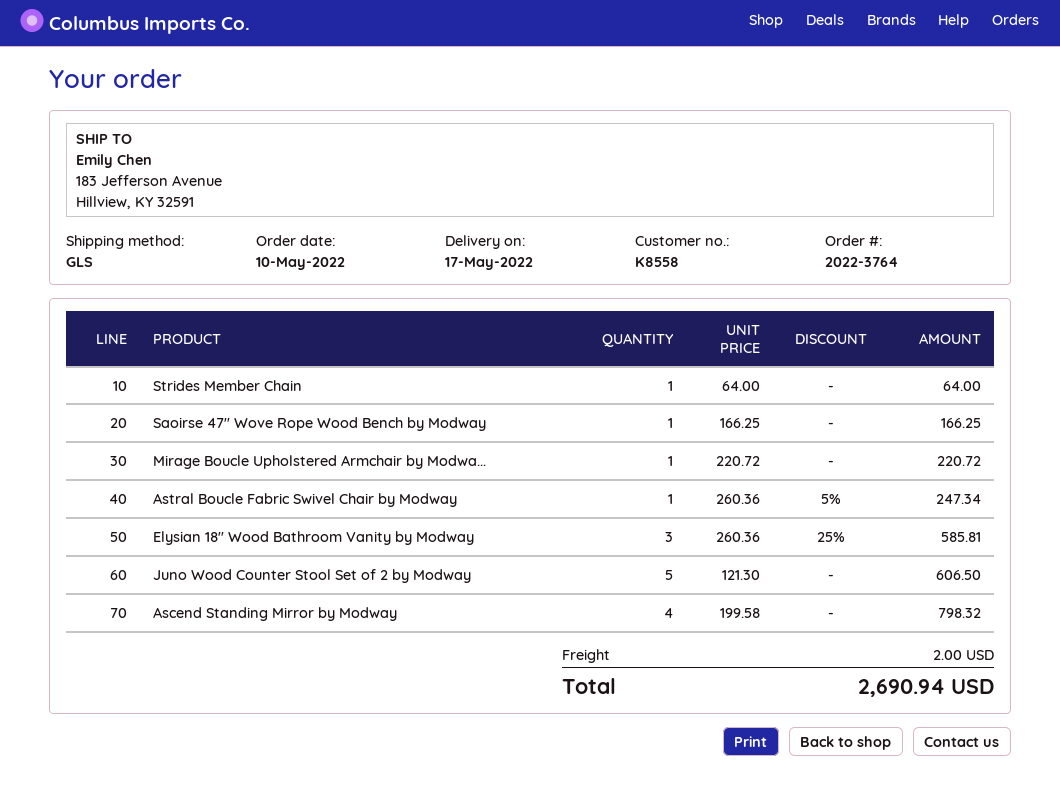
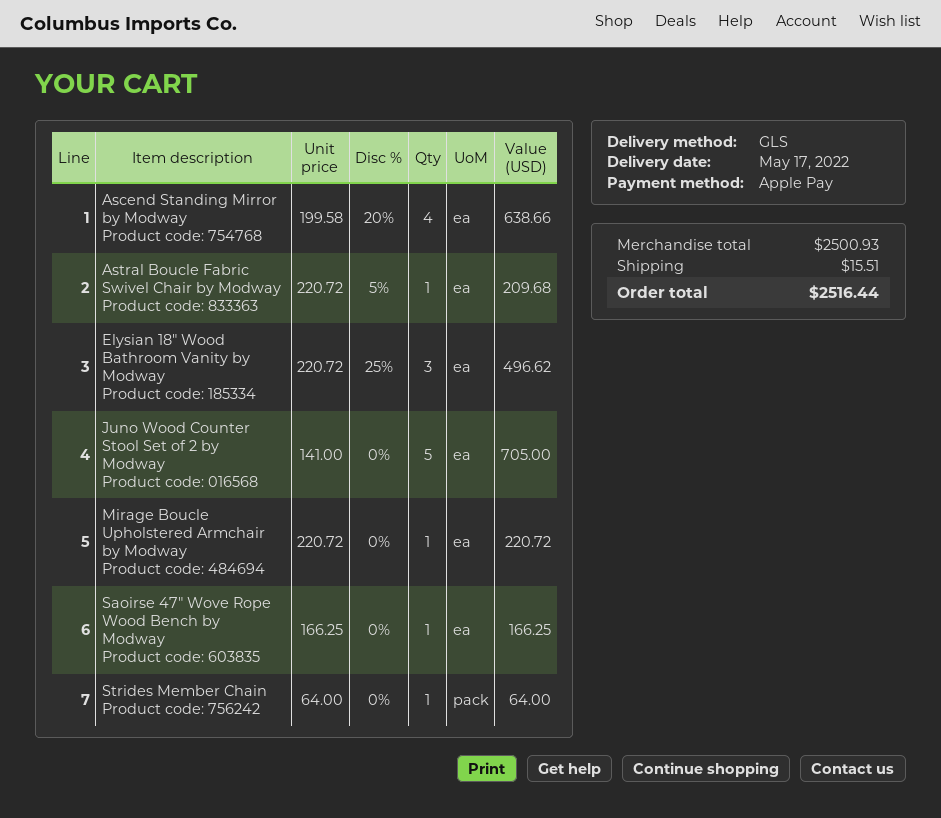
Astral Boucle Fabric Swivel Chair by Modway: 1 x 260.36 - 5% = 247.34 -> 1 x 220.72 - 5% = 209.68
Elysian 18" Wood Bathroom Vanity by Modway: 3 x 260.36 - 25% = 585.81 -> 3 x 220.72 - 25% = 496.62
Juno Wood Counter Stool Set of 2 by Modway: 5 x 121.30 = 606.50 -> 5 x 141.00 = 705.00
Ascend Standing Mirror by Modway: 4 x 199.58 = 798.32 -> 4 x 199.58 - 20% = 638.66
shipping: 2.00 -> 15.51
total: 2690.94 -> 2516.44

